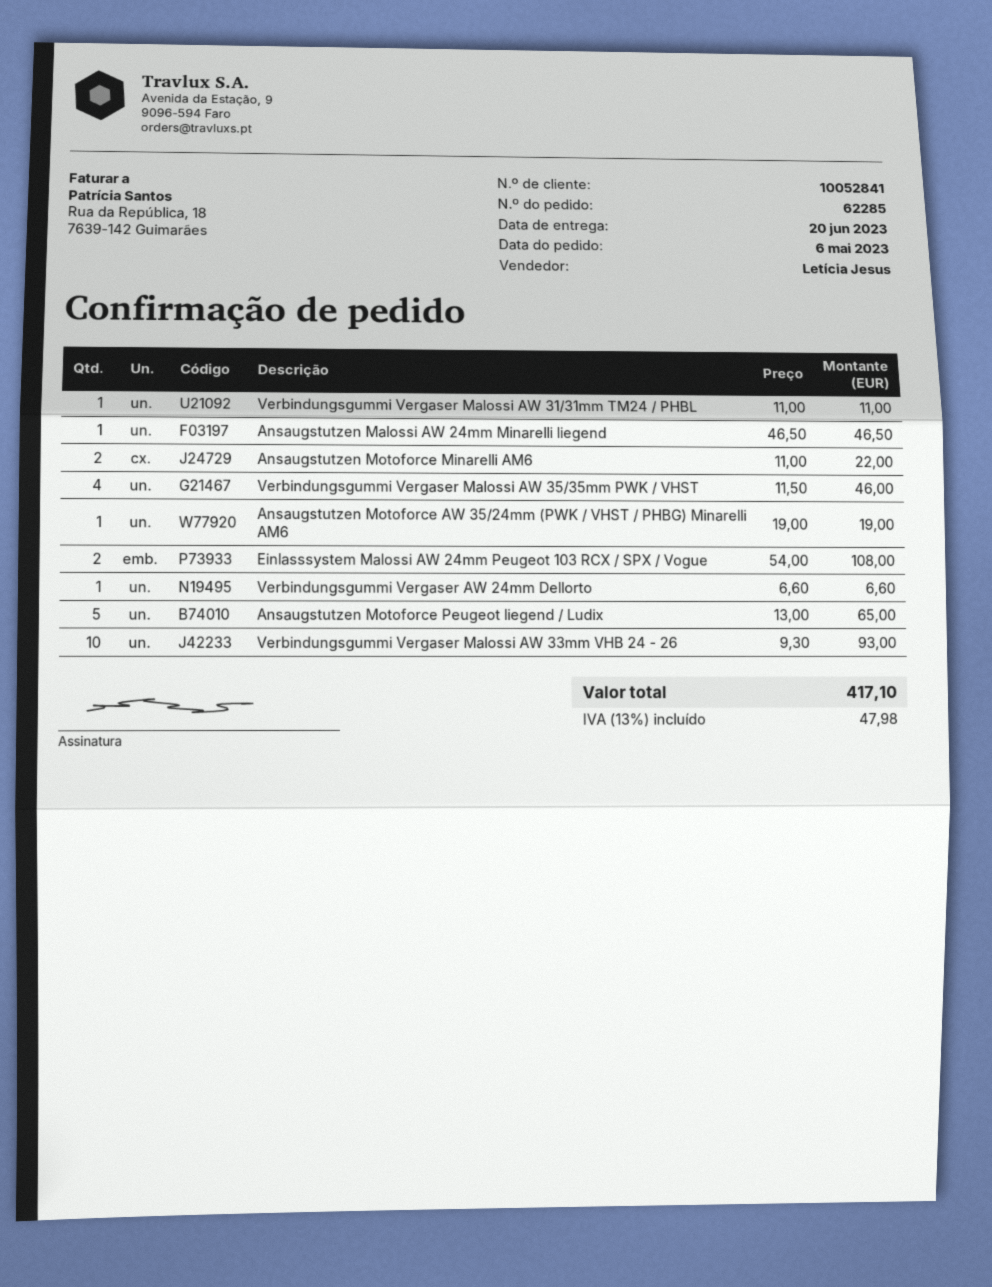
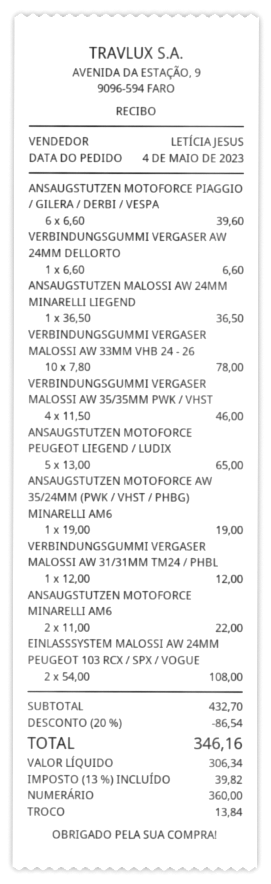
order date: 2023-05-06 -> 2023-05-04
Verbindungsgummi Vergaser Malossi AW 31/31mm TM24 / PHBL: 1 x 11.00 = 11.00 -> 1 x 12.00 = 12.00
Ansaugstutzen Malossi AW 24mm Minarelli liegend: 1 x 46.50 = 46.50 -> 1 x 36.50 = 36.50
Verbindungsgummi Vergaser Malossi AW 33mm VHB 24 - 26: 10 x 9.30 = 93.00 -> 10 x 7.80 = 78.00
ANSAUGSTUTZEN MOTOFORCE PIAGGIO / GILERA / DERBI / VESPA: none -> 6 x 6.60 = 39.60
discount: none -> 20% = 86.54
tax: 13% = 47.98 -> 13% = 39.82
total: 417.10 -> 346.16

